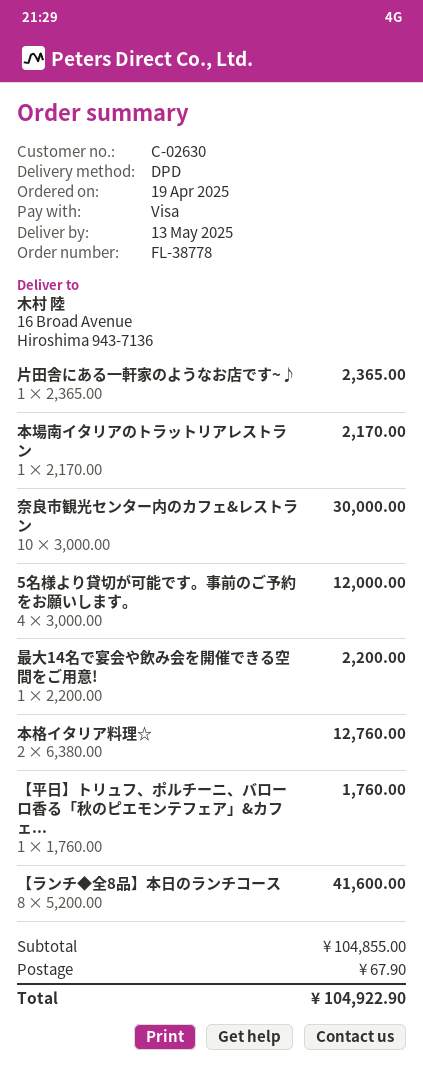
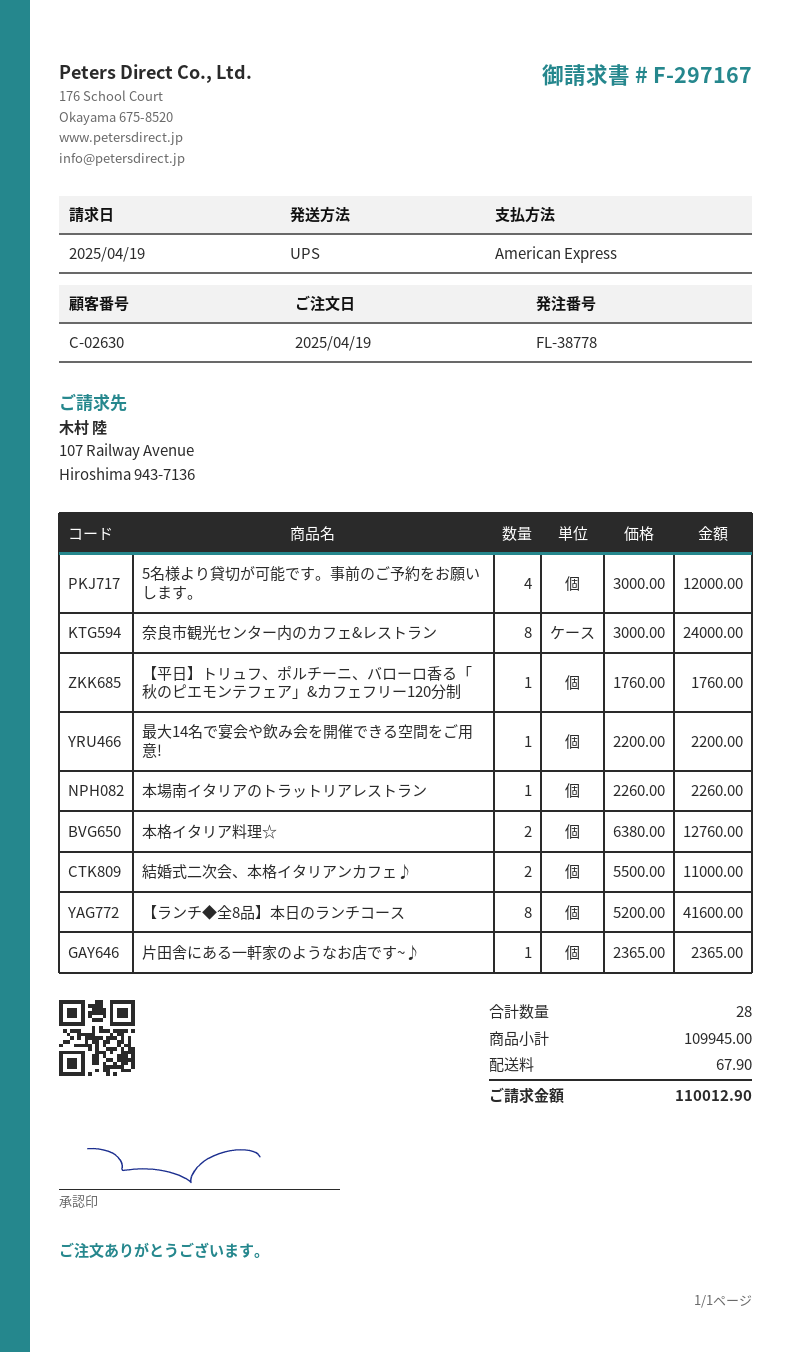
payment method: Visa -> American Express
shipping method: DPD -> UPS
本場南イタリアのトラットリアレストラン: 1 x 2170.00 = 2170.00 -> 1 x 2260.00 = 2260.00
奈良市観光センター内のカフェ&レストラン: 10 x 3000.00 = 30000.00 -> 8 x 3000.00 = 24000.00
結婚式二次会、本格イタリアンカフェ♪: none -> 2 x 5500.00 = 11000.00
subtotal: 104855.00 -> 109945.00
total: 104922.90 -> 110012.90

